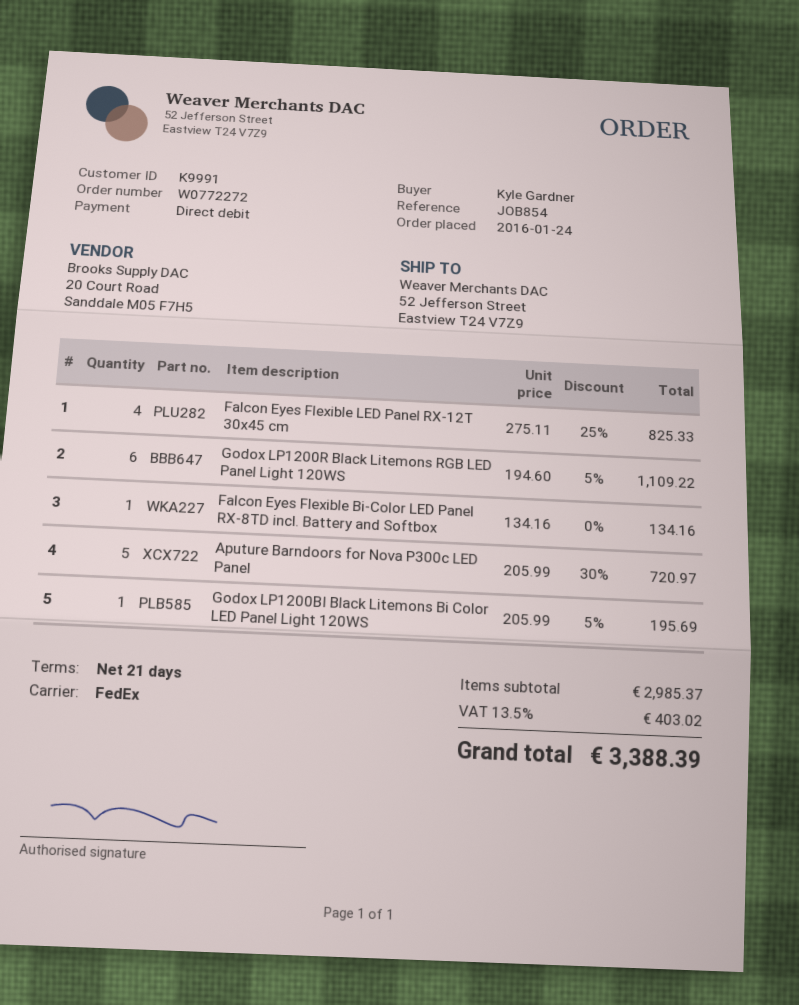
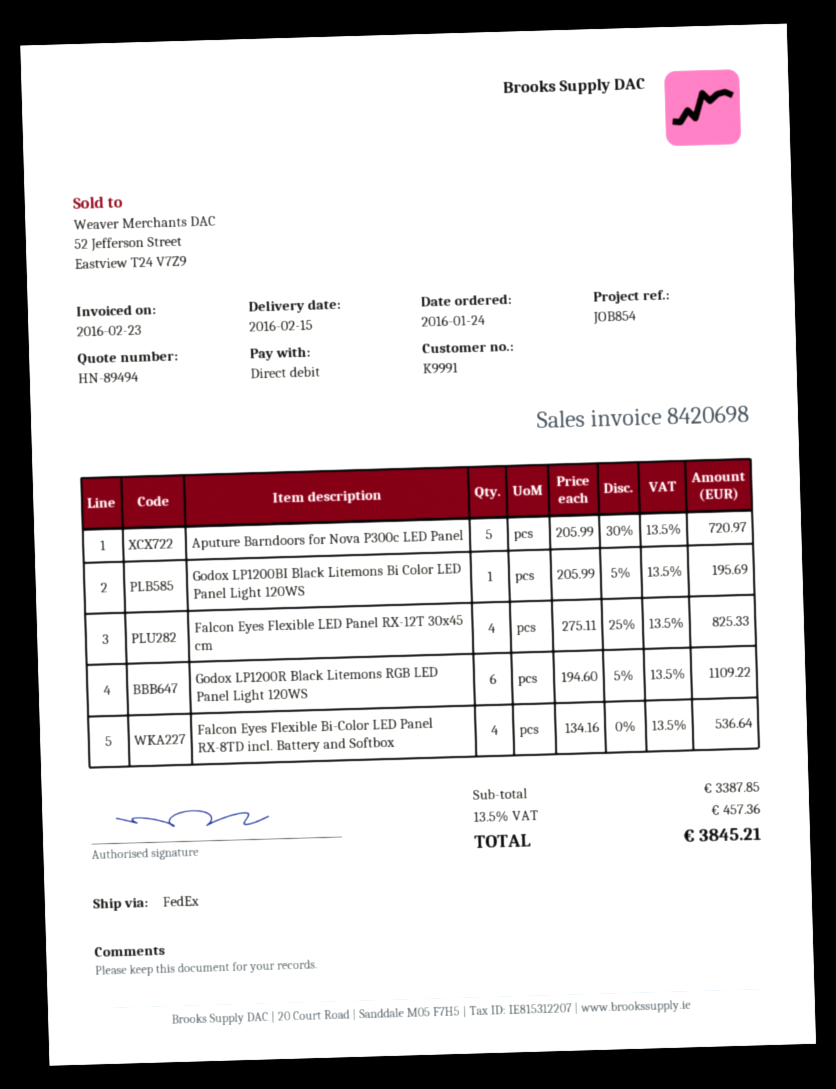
Falcon Eyes Flexible Bi-Color LED Panel RX-8TD incl. Battery and Softbox: 1 x 134.16 = 134.16 -> 4 x 134.16 = 536.64
subtotal: 2985.37 -> 3387.85
tax: 13.5% = 403.02 -> 13.5% = 457.36
total: 3388.39 -> 3845.21

